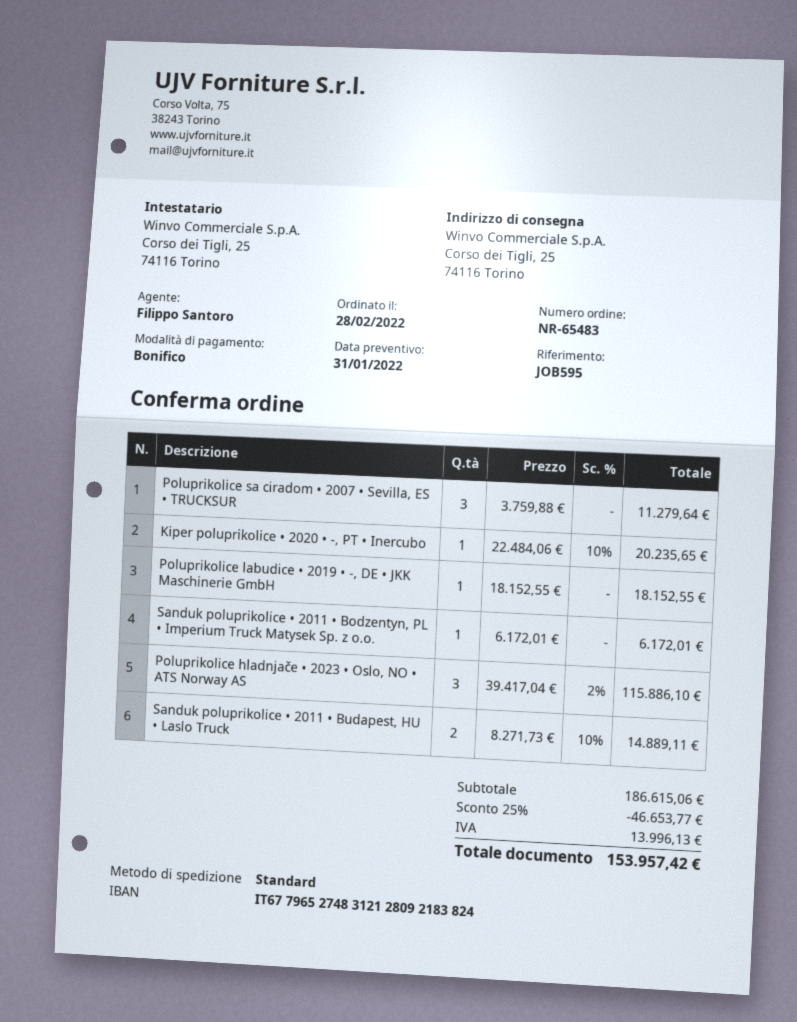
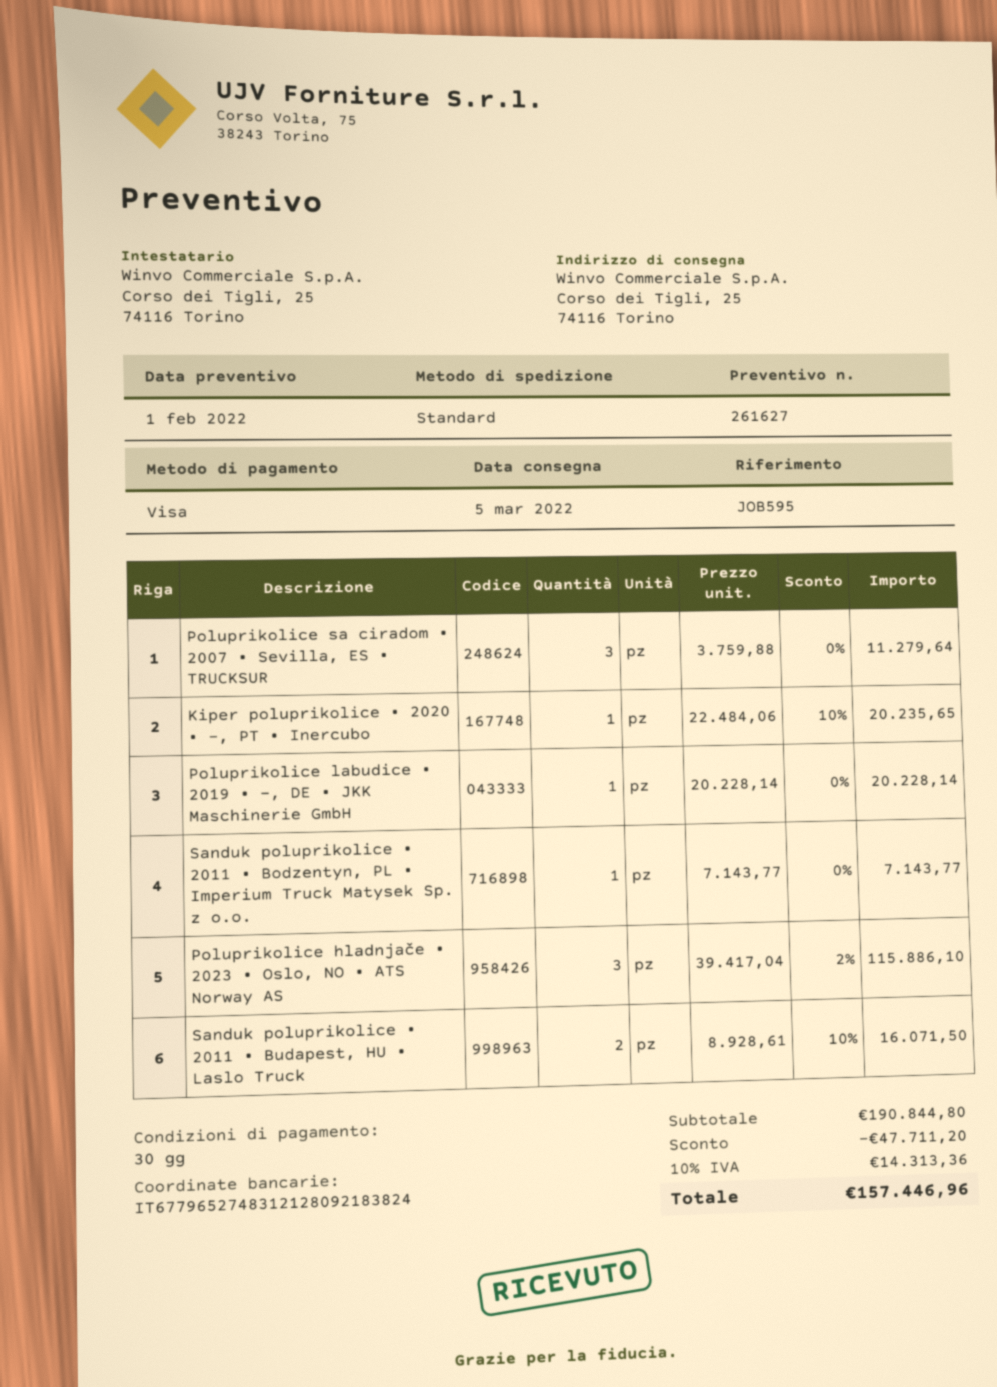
quote date: 2022-01-31 -> 2022-02-01
payment method: bank transfer -> Visa
Poluprikolice labudice • 2019 • -, DE • JKK Maschinerie GmbH: 1 x 18152.55 = 18152.55 -> 1 x 20228.14 = 20228.14
Sanduk poluprikolice • 2011 • Bodzentyn, PL • Imperium Truck Matysek Sp. z o.o.: 1 x 6172.01 = 6172.01 -> 1 x 7143.77 = 7143.77
Sanduk poluprikolice • 2011 • Budapest, HU • Laslo Truck: 2 x 8271.73 - 10% = 14889.11 -> 2 x 8928.61 - 10% = 16071.50
subtotal: 186615.06 -> 190844.80
discount: 46653.77 -> 47711.20
tax: 13996.13 -> 14313.36
total: 153957.42 -> 157446.96

